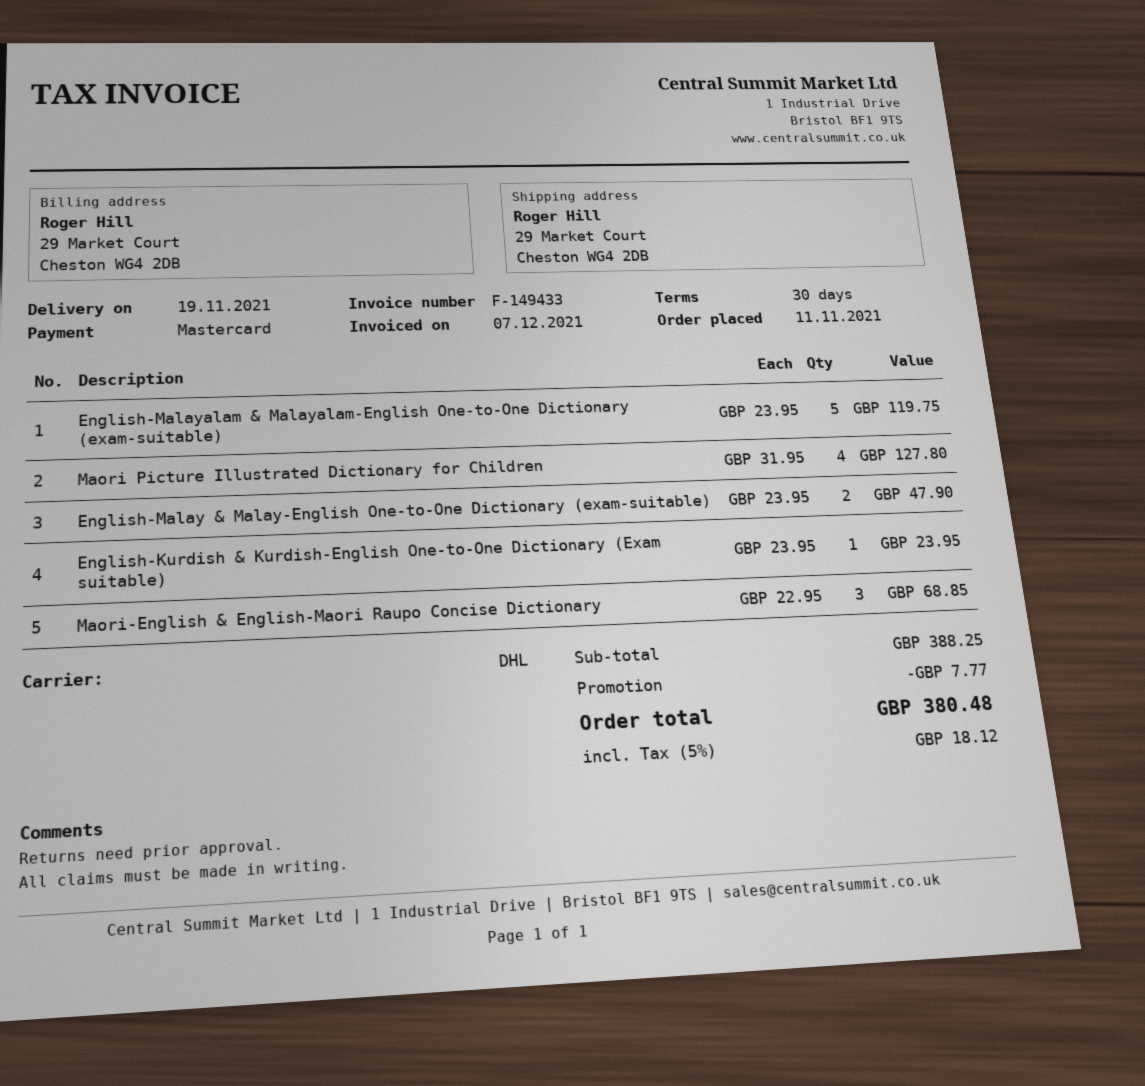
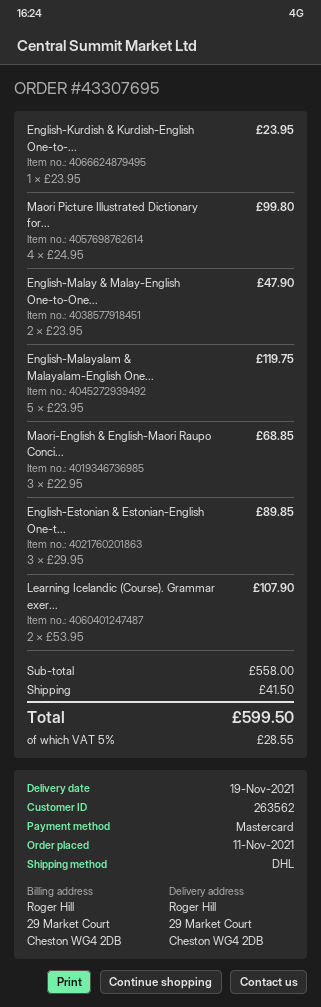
Maori Picture Illustrated Dictionary for Children: 4 x 31.95 = 127.80 -> 4 x 24.95 = 99.80
English-Estonian & Estonian-English One-t...: none -> 3 x 29.95 = 89.85
Learning Icelandic (Course). Grammar exer...: none -> 2 x 53.95 = 107.90
subtotal: 388.25 -> 558.00
discount: 7.77 -> none
shipping: none -> 41.50
tax: 5% = 18.12 -> 5% = 28.55
total: 380.48 -> 599.50

